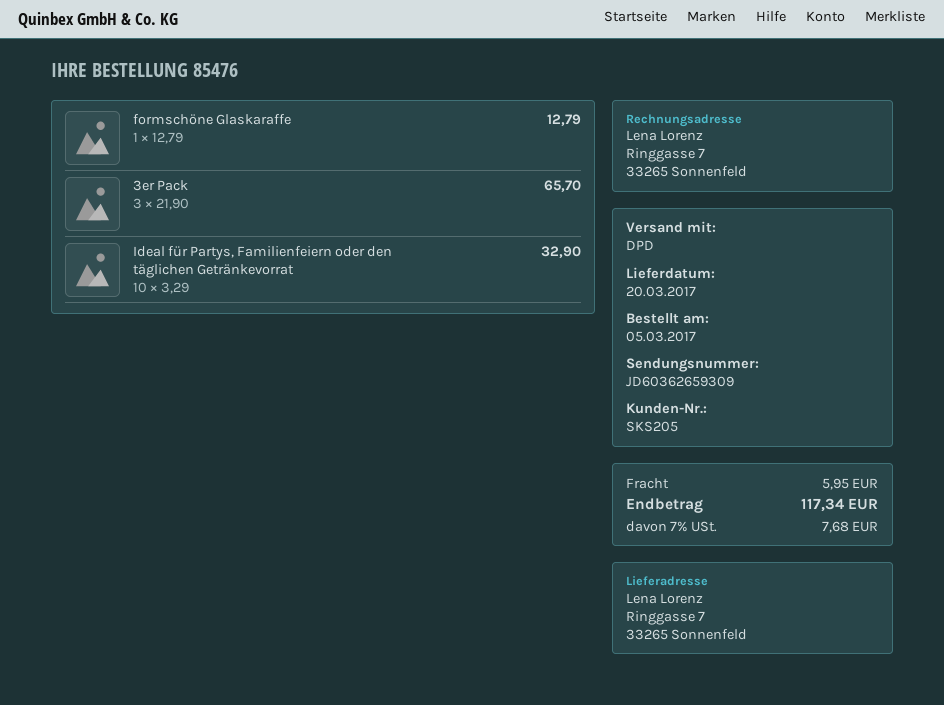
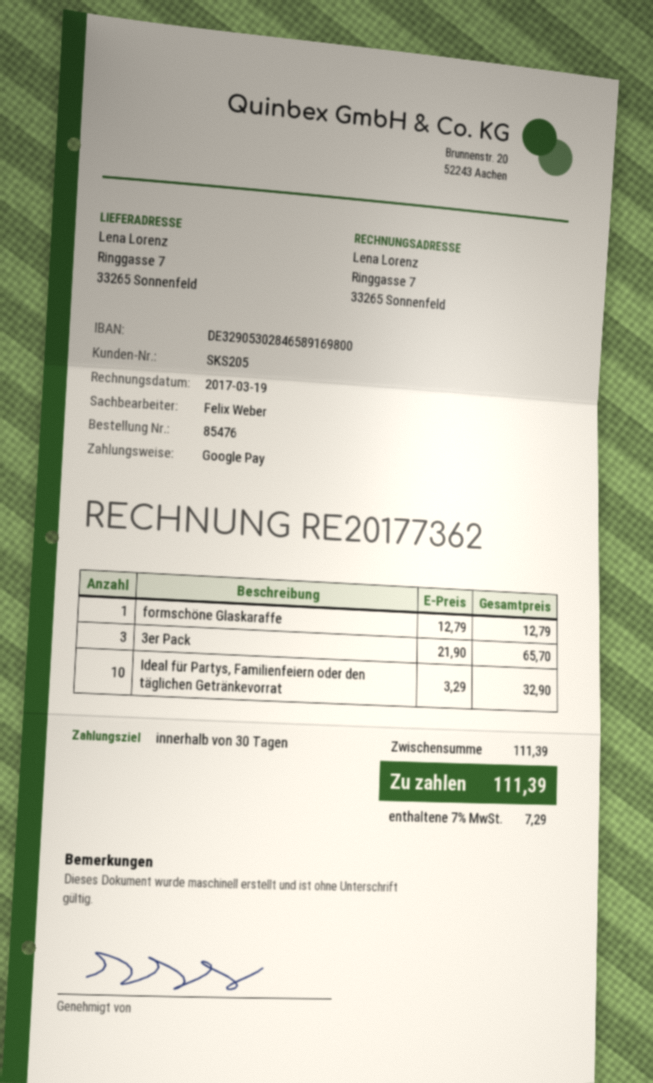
shipping: 5.95 -> none
tax: 7% = 7.68 -> 7% = 7.29
total: 117.34 -> 111.39

